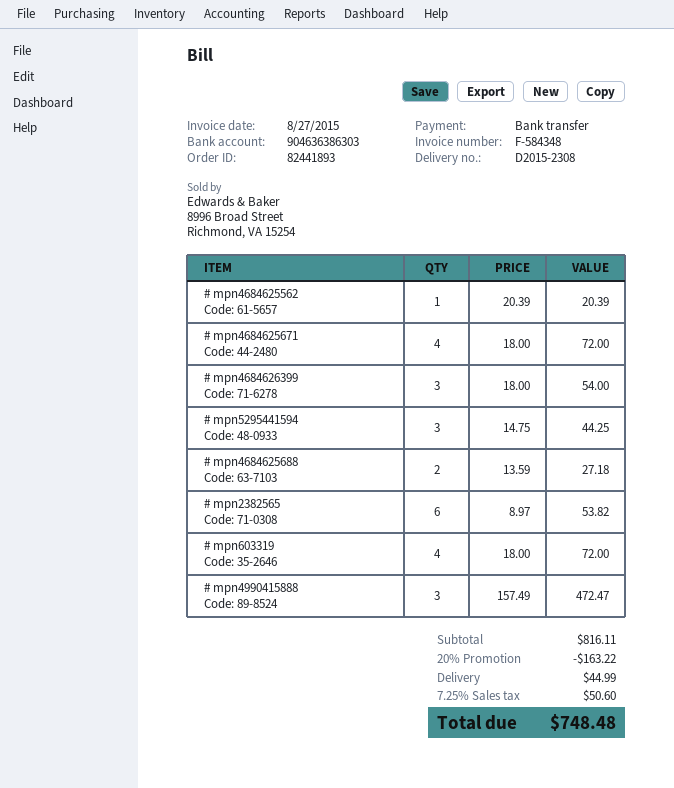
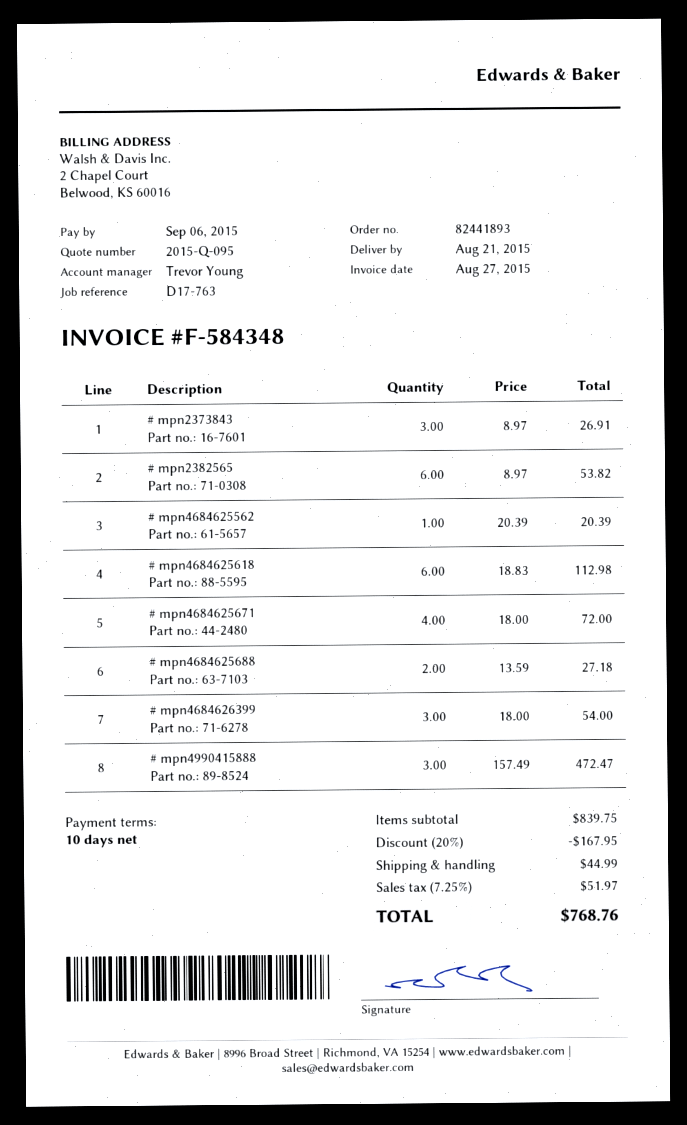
# mpn5295441594: 3 x 14.75 = 44.25 -> none
# mpn603319: 4 x 18.00 = 72.00 -> none
# mpn2373843: none -> 3 x 8.97 = 26.91
# mpn4684625618: none -> 6 x 18.83 = 112.98
subtotal: 816.11 -> 839.75
discount: 20% = 163.22 -> 20% = 167.95
tax: 7.25% = 50.60 -> 7.25% = 51.97
total: 748.48 -> 768.76

